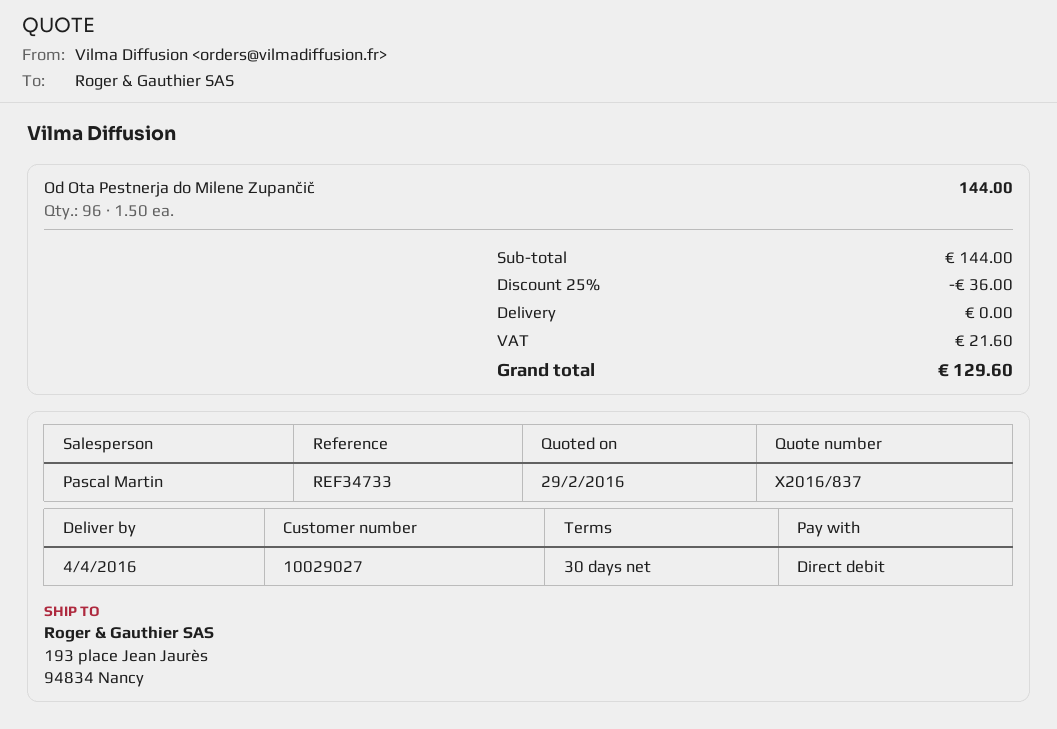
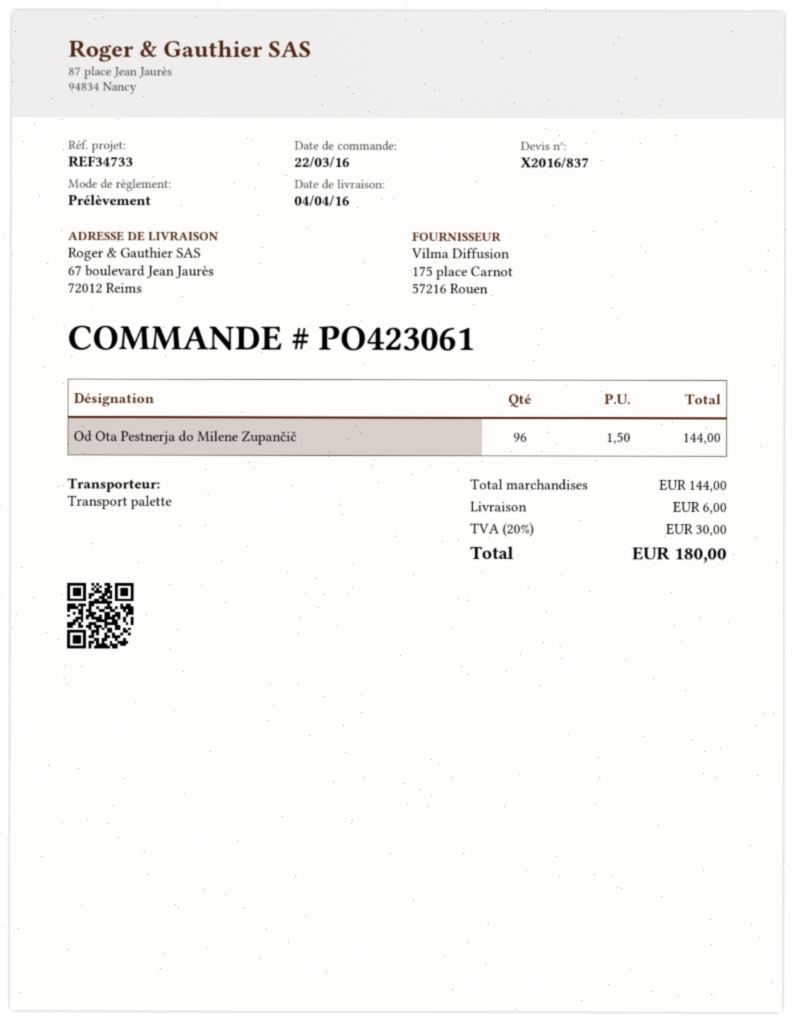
ship to: 193 place Jean Jaurès, 94834 Nancy -> 67 boulevard Jean Jaurès, 72012 Reims
discount: 25% = 36.00 -> none
shipping: 0.00 -> 6.00
tax: 21.60 -> 30.00
total: 129.60 -> 180.00

